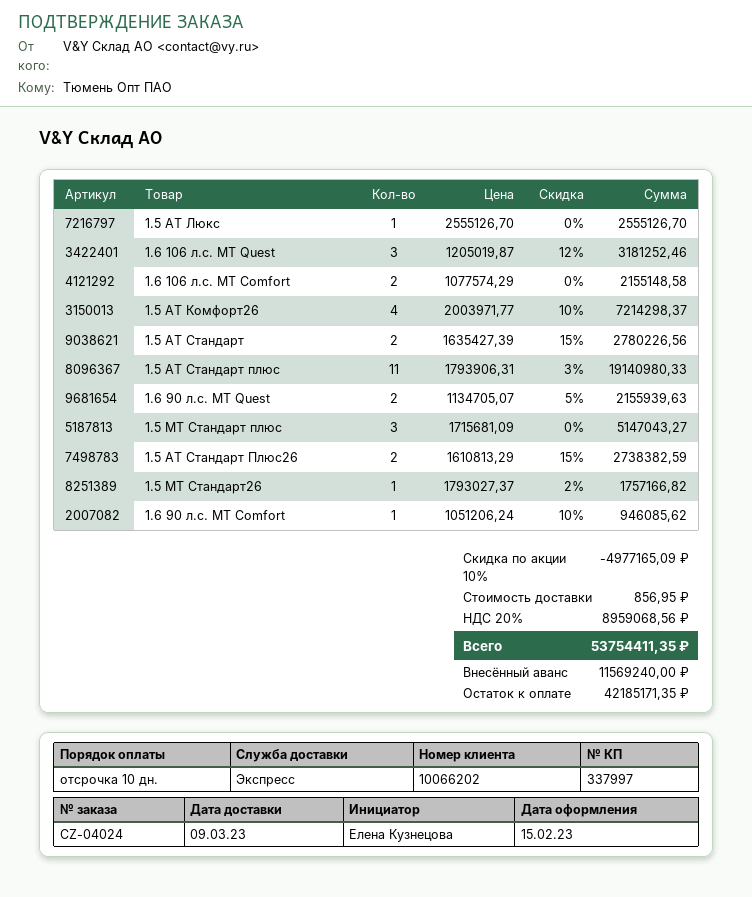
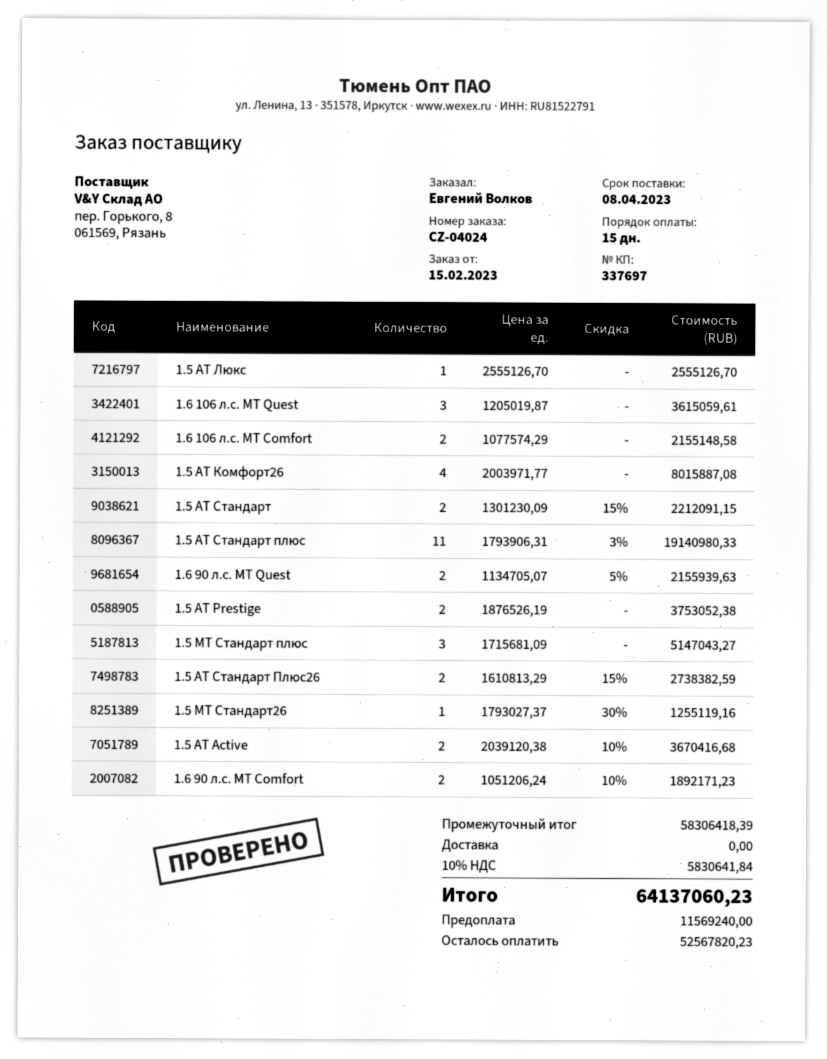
quote number: 337997 -> 337697
delivery date: 2023-03-09 -> 2023-04-08
payment terms: 10 days -> 15 days
ordered by: Елена Кузнецова -> Евгений Волков
1.6 106 л.с. MT Quest: 3 x 1205019.87 - 12% = 3181252.46 -> 3 x 1205019.87 = 3615059.61
1.5 AT Комфорт26: 4 x 2003971.77 - 10% = 7214298.37 -> 4 x 2003971.77 = 8015887.08
1.5 AT Стандарт: 2 x 1635427.39 - 15% = 2780226.56 -> 2 x 1301230.09 - 15% = 2212091.15
1.5 MT Стандарт26: 1 x 1793027.37 - 2% = 1757166.82 -> 1 x 1793027.37 - 30% = 1255119.16
1.6 90 л.с. MT Comfort: 1 x 1051206.24 - 10% = 946085.62 -> 2 x 1051206.24 - 10% = 1892171.23
1.5 AT Prestige: none -> 2 x 1876526.19 = 3753052.38
1.5 AT Active: none -> 2 x 2039120.38 - 10% = 3670416.68
discount: 10% = 4977165.09 -> none
shipping: 856.95 -> 0.00
tax: 20% = 8959068.56 -> 10% = 5830641.84
total: 53754411.35 -> 64137060.23
balance: 42185171.35 -> 52567820.23

